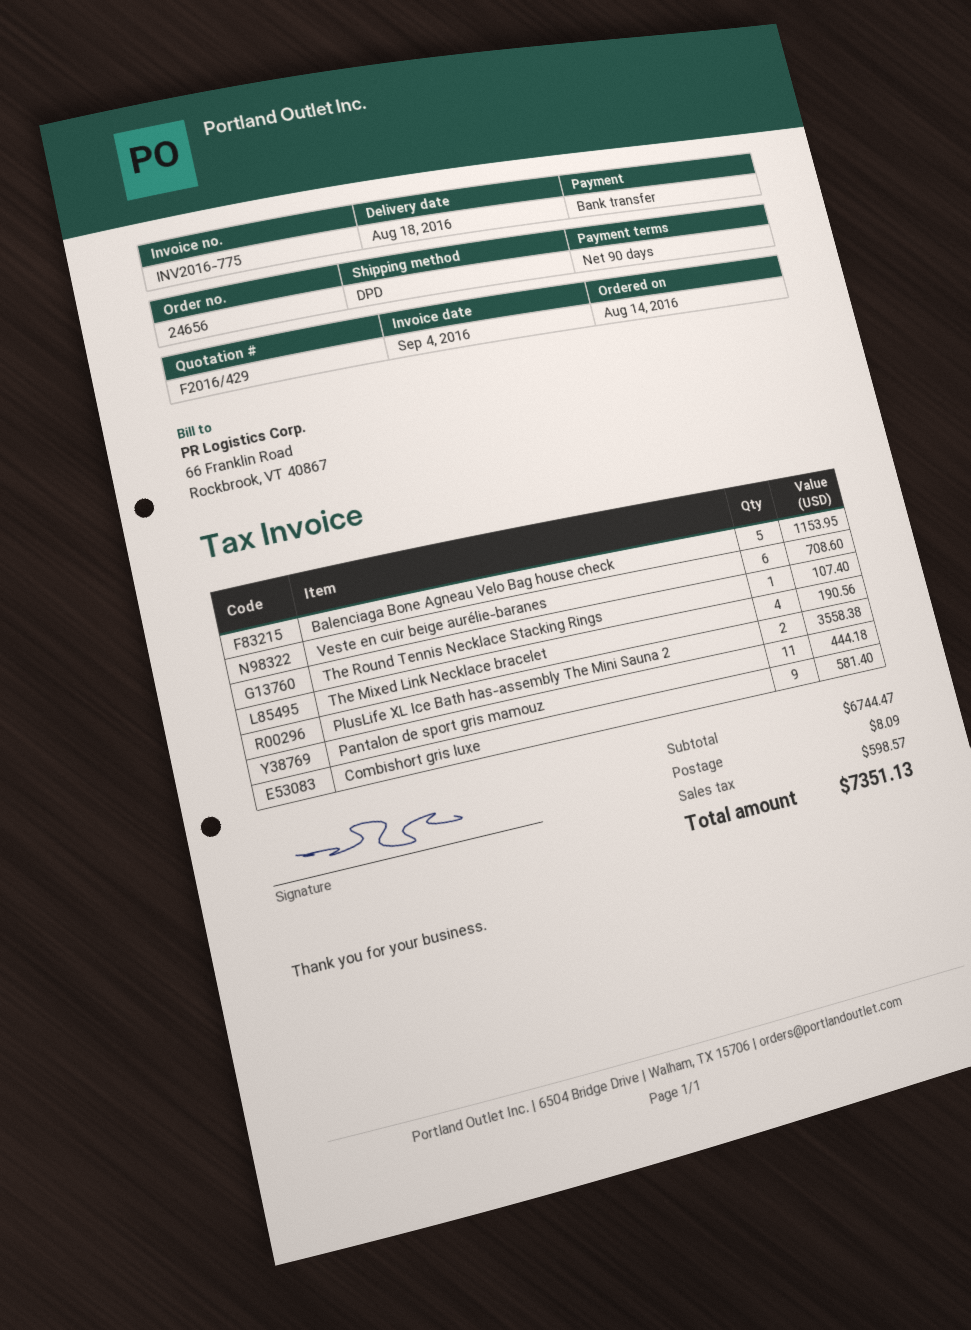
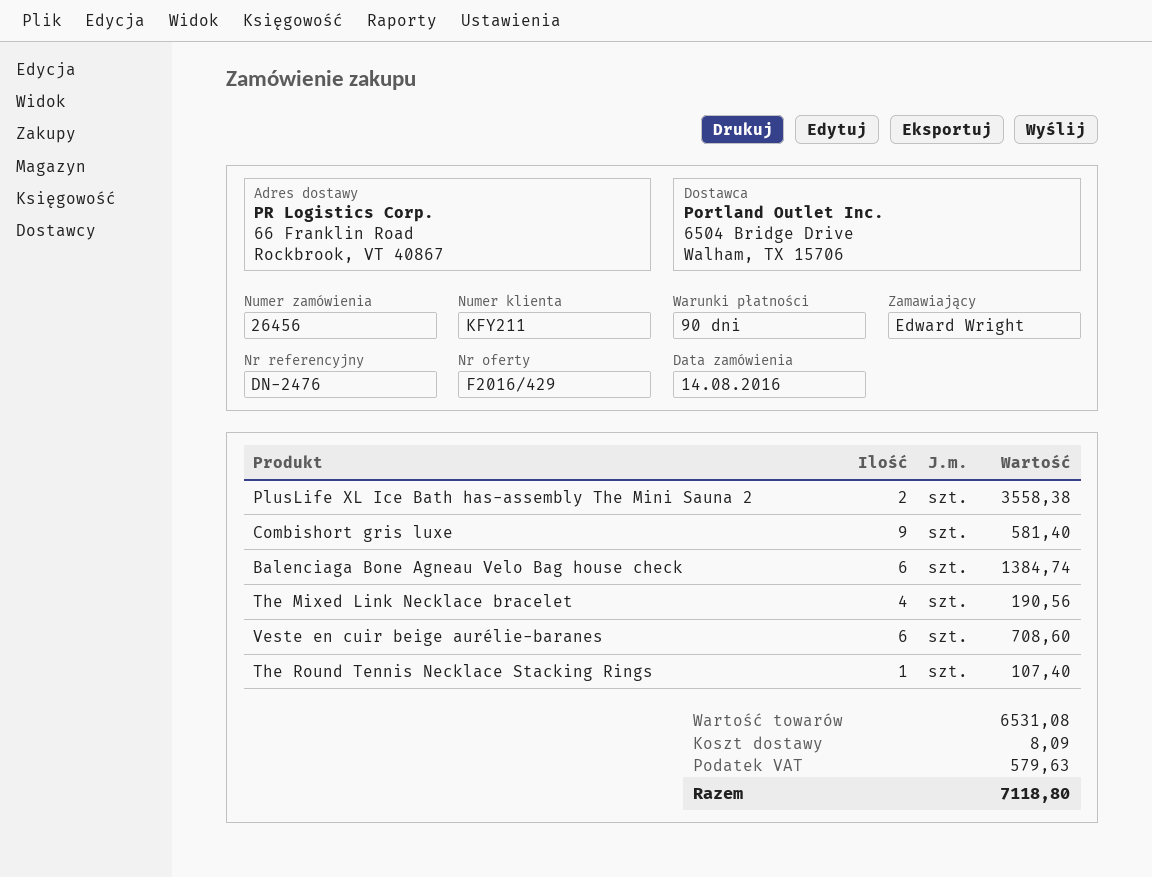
order number: 24656 -> 26456
Balenciaga Bone Agneau Velo Bag house check: 5 for 1153.95 -> 6 for 1384.74
Pantalon de sport gris mamouz: 11 for 444.18 -> none
subtotal: 6744.47 -> 6531.08
tax: 598.57 -> 579.63
total: 7351.13 -> 7118.80

